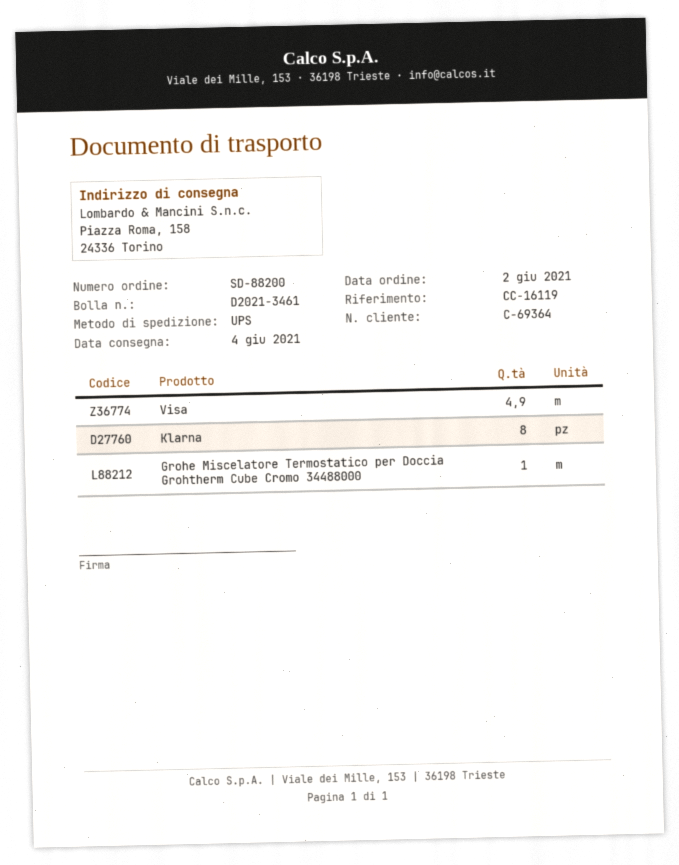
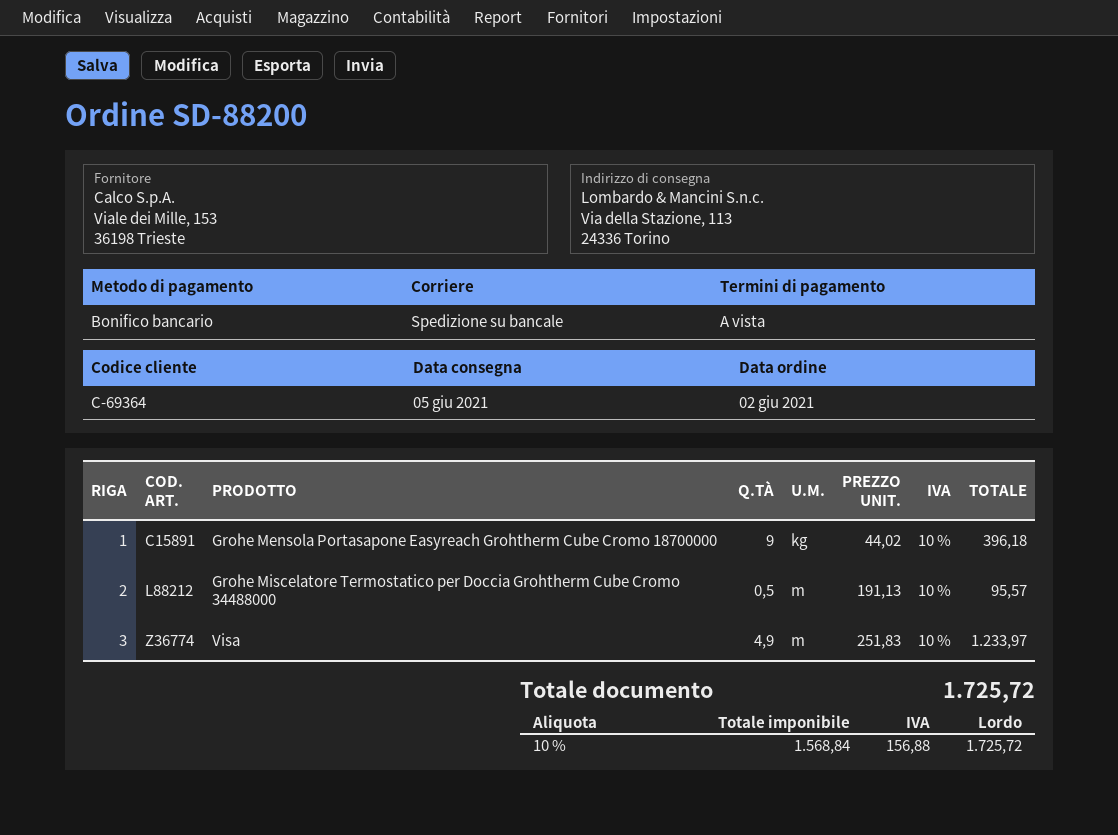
delivery date: 2021-06-04 -> 2021-06-05
shipping method: UPS -> pallet freight
ship to: Piazza Roma, 158, 24336 Torino -> Via della Stazione, 113, 24336 Torino
Klarna: 8 -> none
Grohe Miscelatore Termostatico per Doccia Grohtherm Cube Cromo 34488000: 1 -> 0.5
Grohe Mensola Portasapone Easyreach Grohtherm Cube Cromo 18700000: none -> 9

